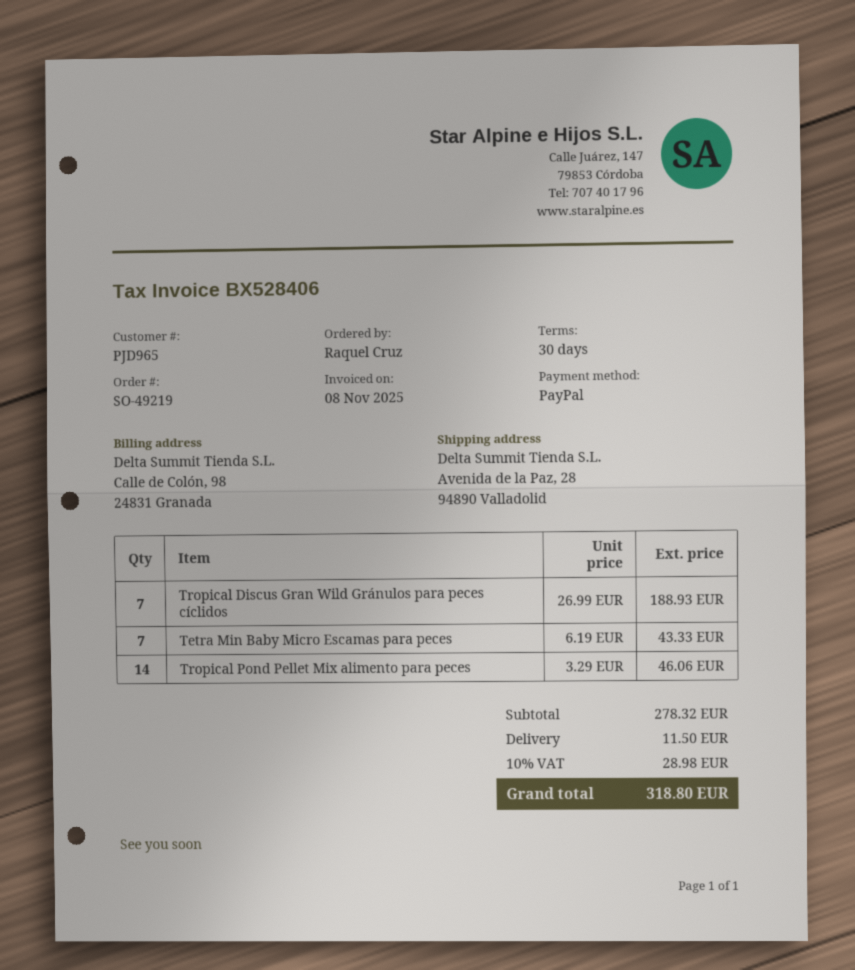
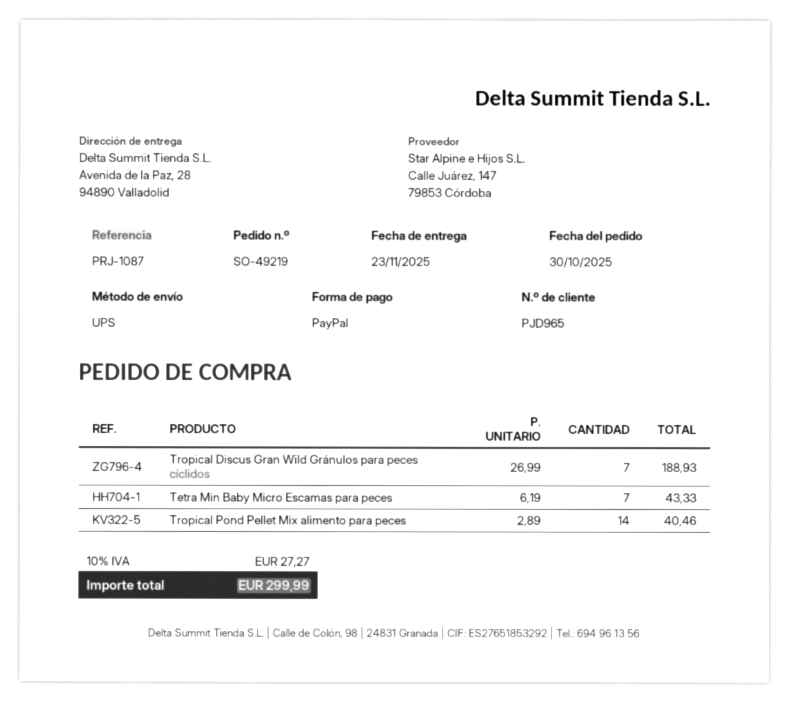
Tropical Pond Pellet Mix alimento para peces: 14 x 3.29 = 46.06 -> 14 x 2.89 = 40.46
shipping: 11.50 -> none
tax: 10% = 28.98 -> 10% = 27.27
total: 318.80 -> 299.99

